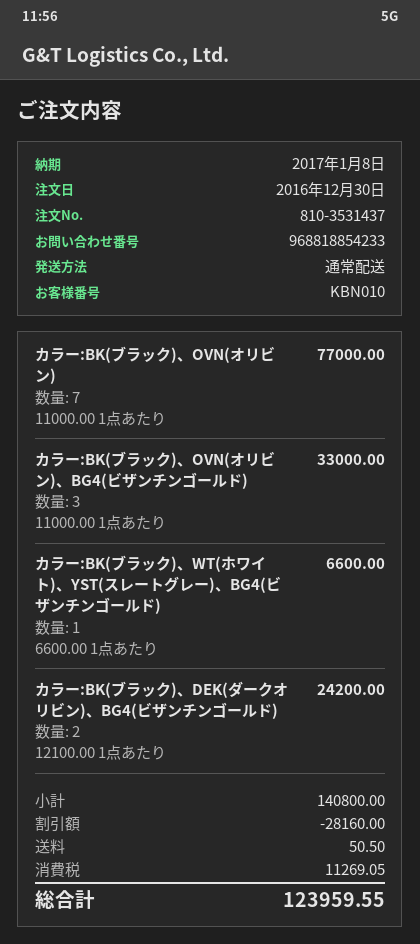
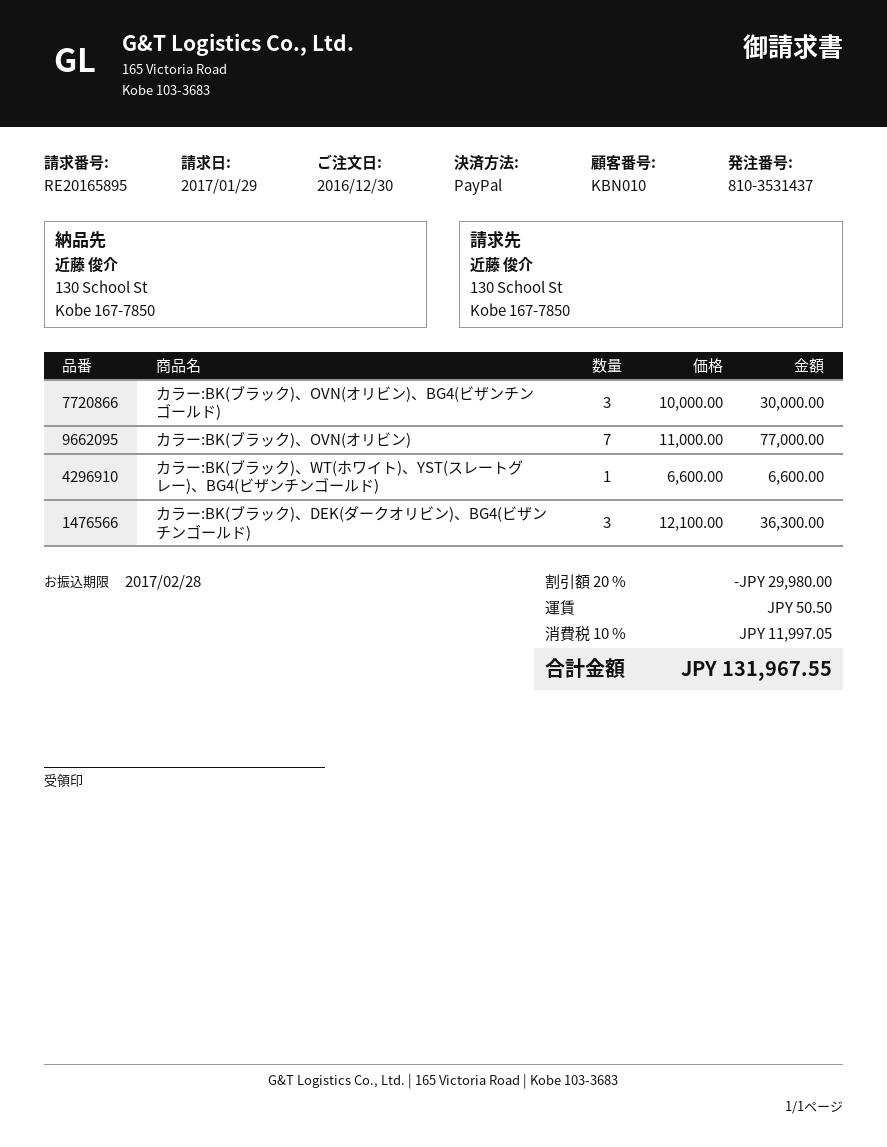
カラー:BK(ブラック)、OVN(オリビン)、BG4(ビザンチンゴールド): 3 x 11000.00 = 33000.00 -> 3 x 10000.00 = 30000.00
カラー:BK(ブラック)、DEK(ダークオリビン)、BG4(ビザンチンゴールド): 2 x 12100.00 = 24200.00 -> 3 x 12100.00 = 36300.00
discount: 28160.00 -> 29980.00
tax: 11269.05 -> 11997.05
total: 123959.55 -> 131967.55

